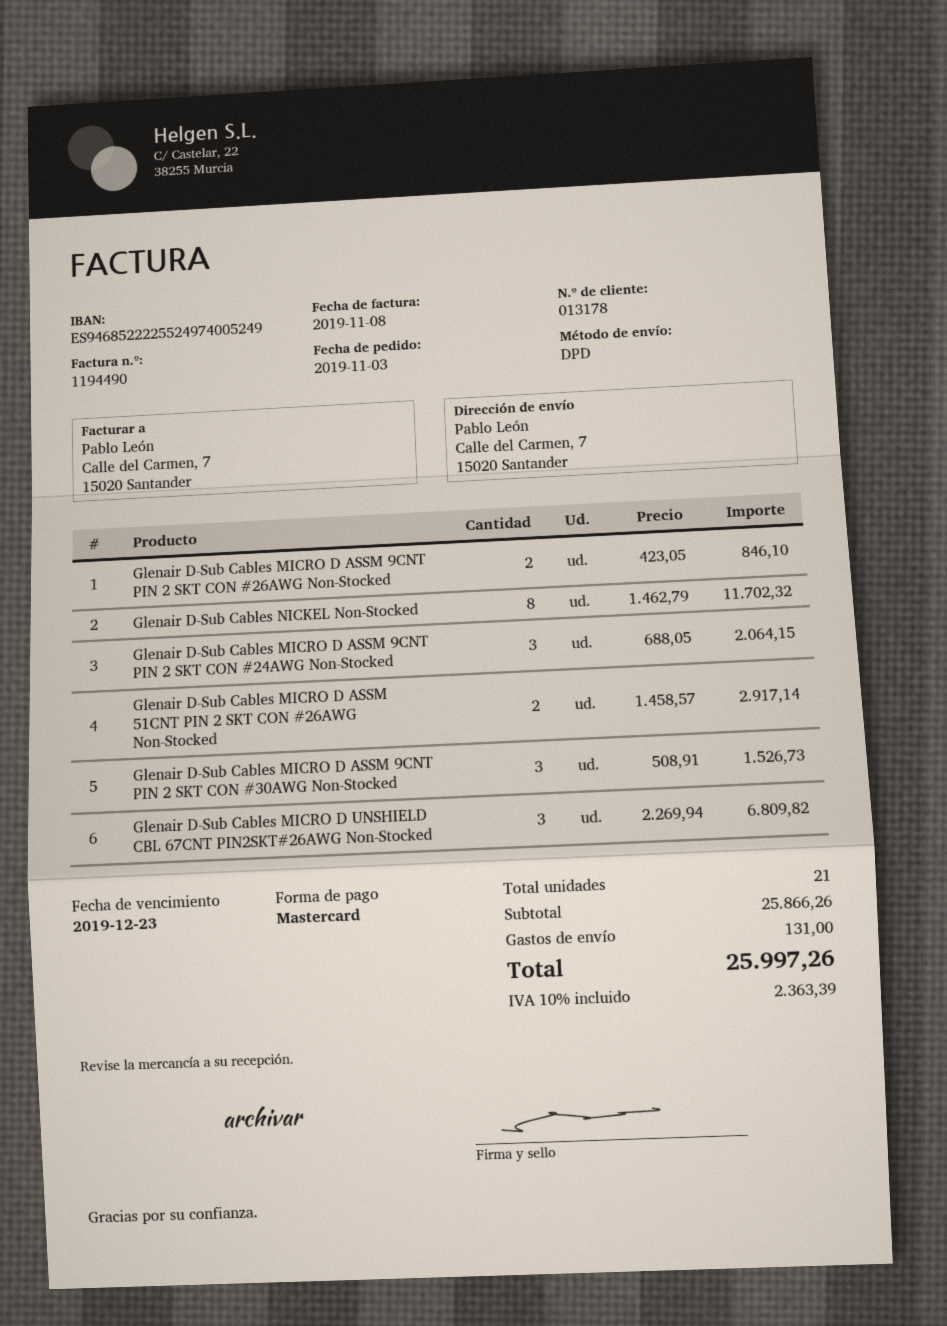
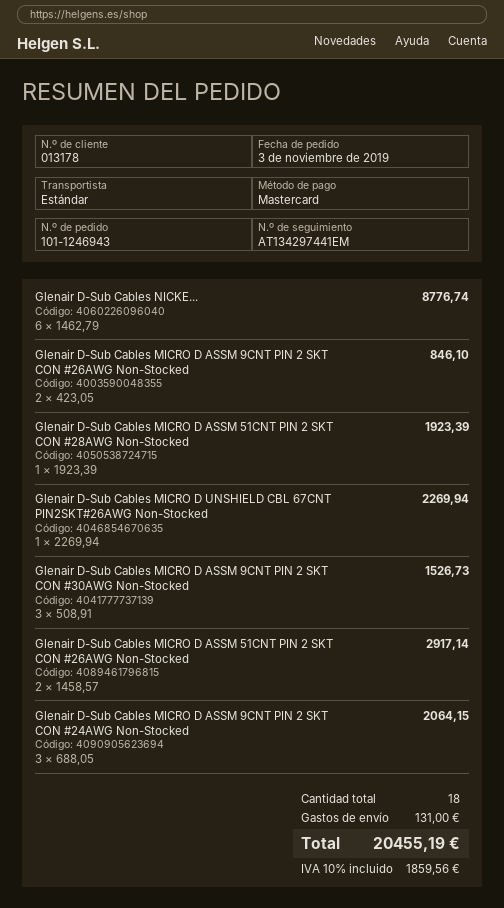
shipping method: DPD -> standard
Glenair D-Sub Cables NICKEL Non-Stocked: 8 x 1462.79 = 11702.32 -> 6 x 1462.79 = 8776.74
Glenair D-Sub Cables MICRO D UNSHIELD CBL 67CNT PIN2SKT#26AWG Non-Stocked: 3 x 2269.94 = 6809.82 -> 1 x 2269.94 = 2269.94
Glenair D-Sub Cables MICRO D ASSM 51CNT PIN 2 SKT CON #28AWG Non-Stocked: none -> 1 x 1923.39 = 1923.39
total quantity: 21 -> 18
tax: 10% = 2363.39 -> 10% = 1859.56
total: 25997.26 -> 20455.19

